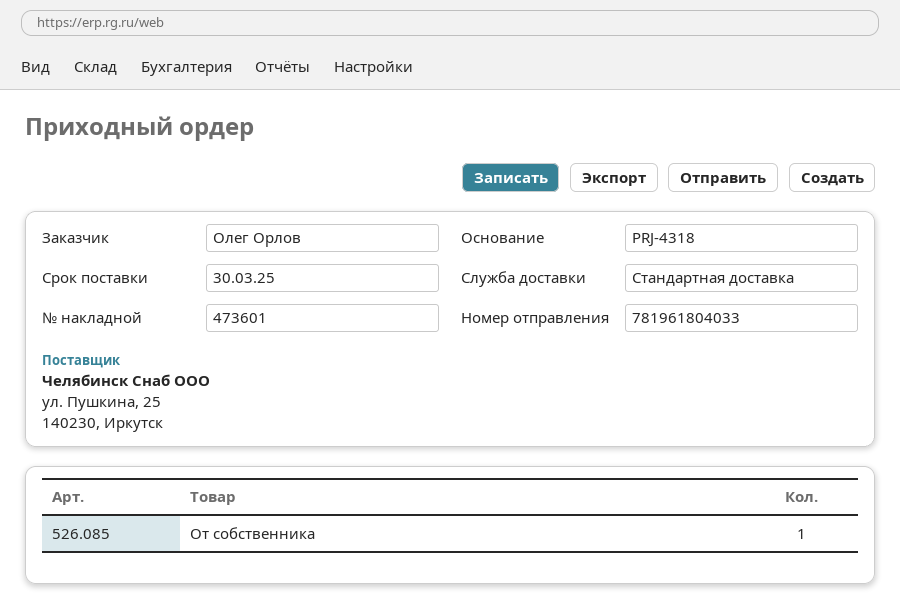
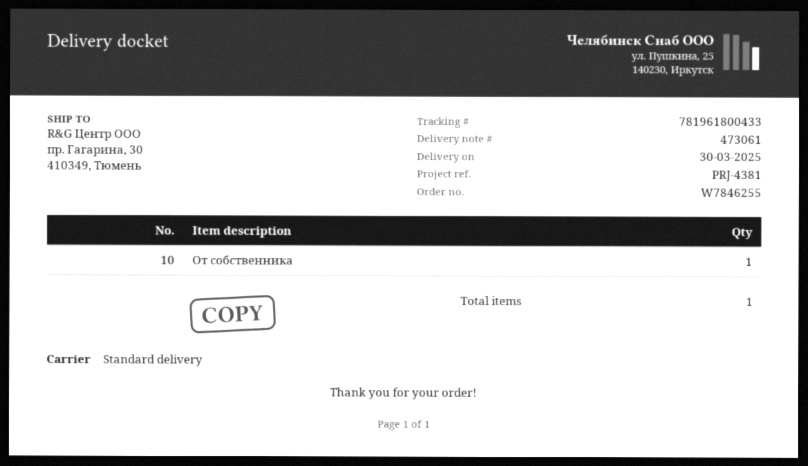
delivery note number: 473601 -> 473061
reference: PRJ-4318 -> PRJ-4381
tracking number: 781961804033 -> 781961800433

